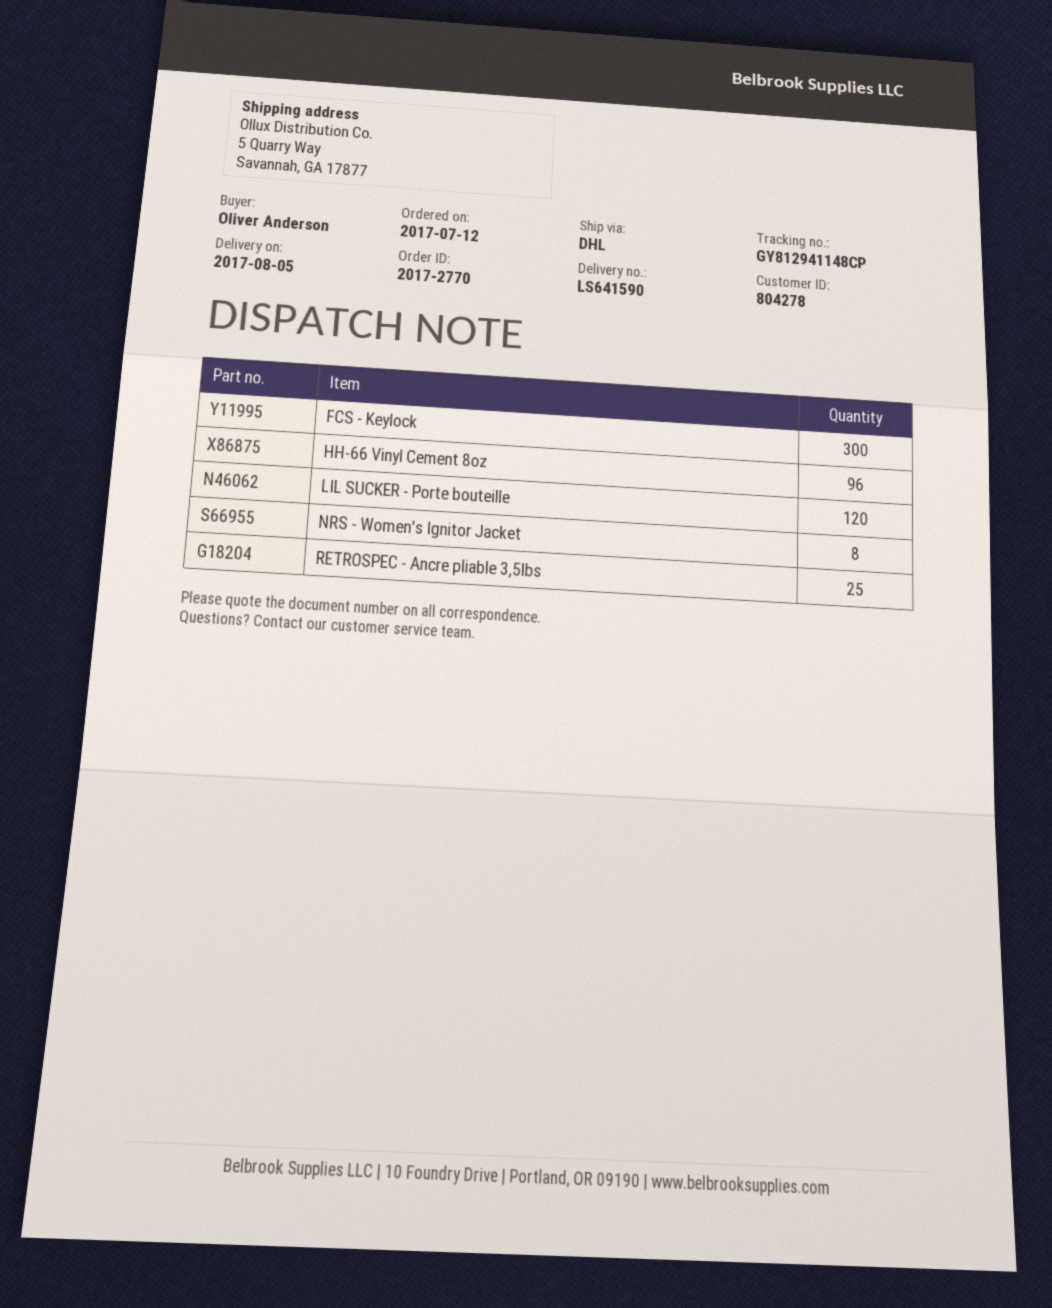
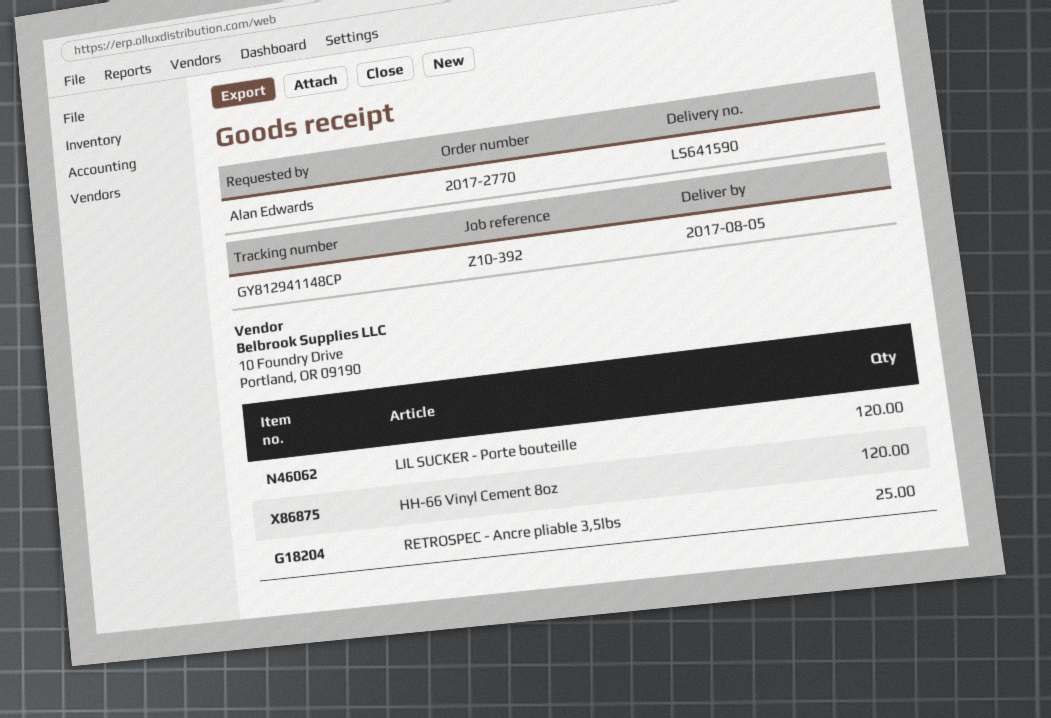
ordered by: Oliver Anderson -> Alan Edwards
FCS - Keylock: 300 -> none
HH-66 Vinyl Cement 8oz: 96 -> 120
NRS - Women's Ignitor Jacket: 8 -> none

